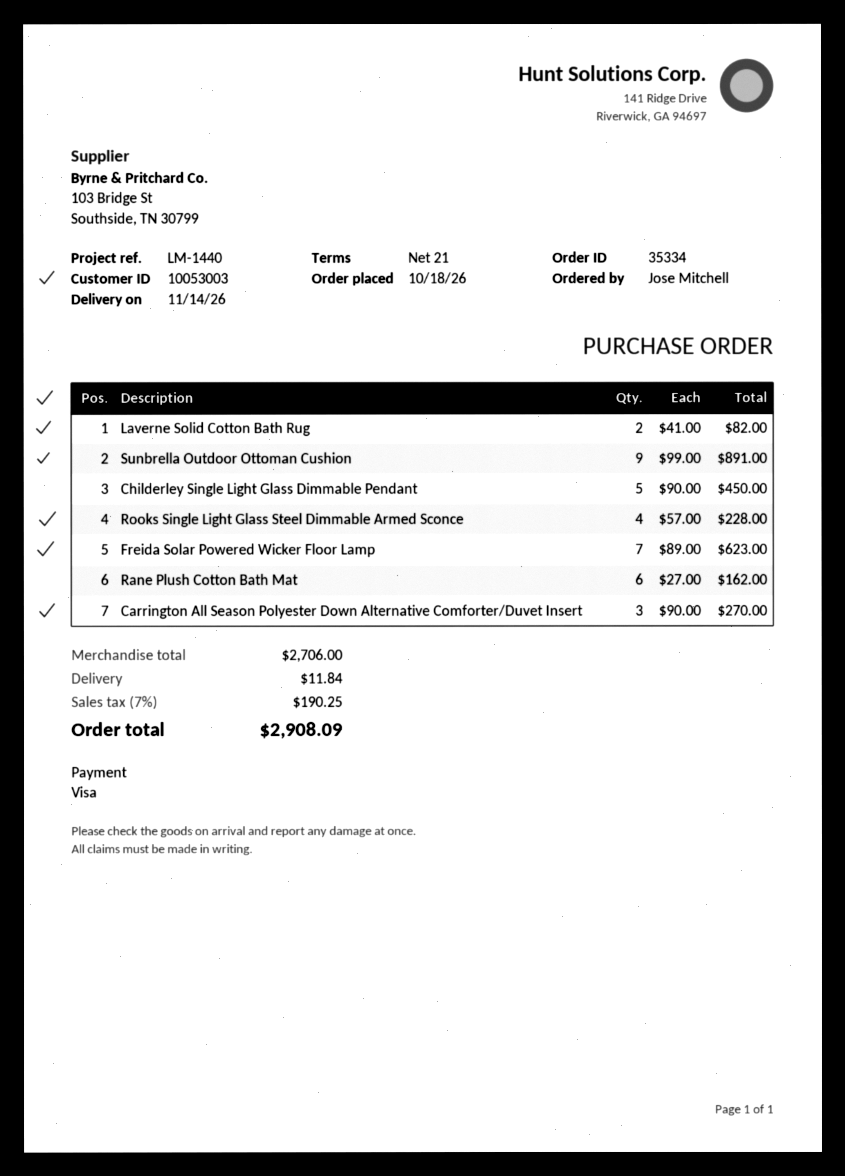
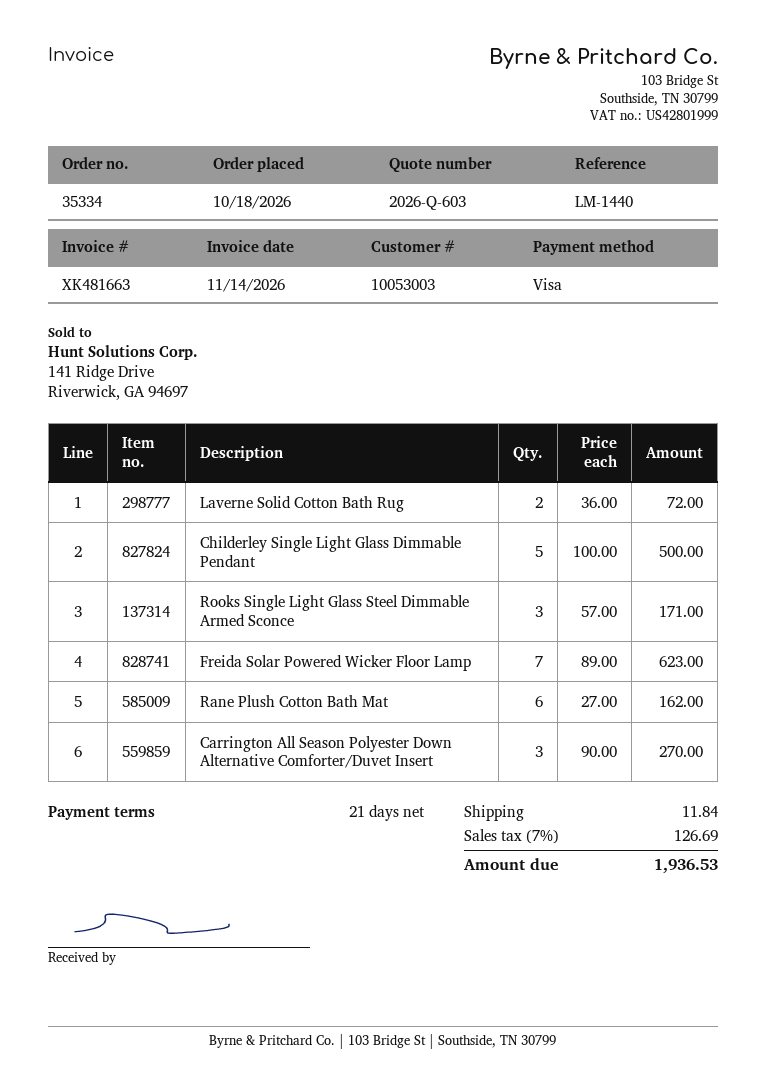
Laverne Solid Cotton Bath Rug: 2 x 41.00 = 82.00 -> 2 x 36.00 = 72.00
Sunbrella Outdoor Ottoman Cushion: 9 x 99.00 = 891.00 -> none
Childerley Single Light Glass Dimmable Pendant: 5 x 90.00 = 450.00 -> 5 x 100.00 = 500.00
Rooks Single Light Glass Steel Dimmable Armed Sconce: 4 x 57.00 = 228.00 -> 3 x 57.00 = 171.00
tax: 7% = 190.25 -> 7% = 126.69
total: 2908.09 -> 1936.53

